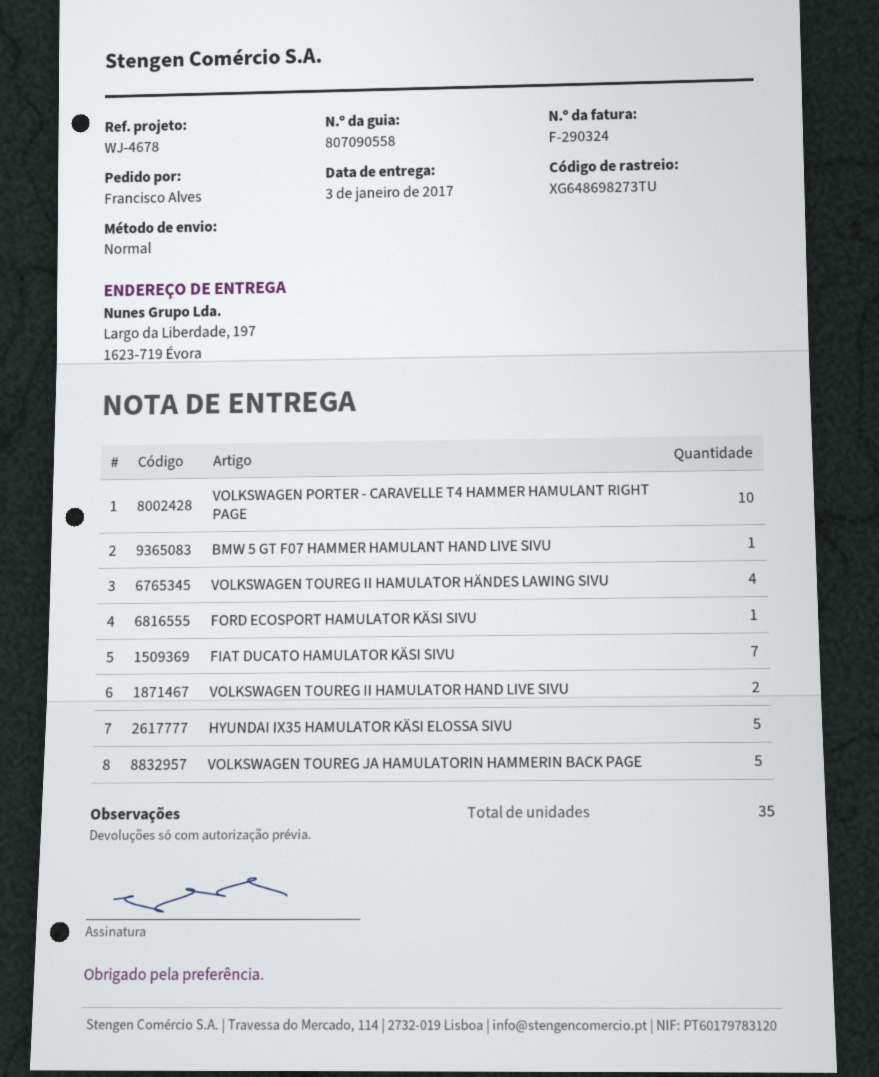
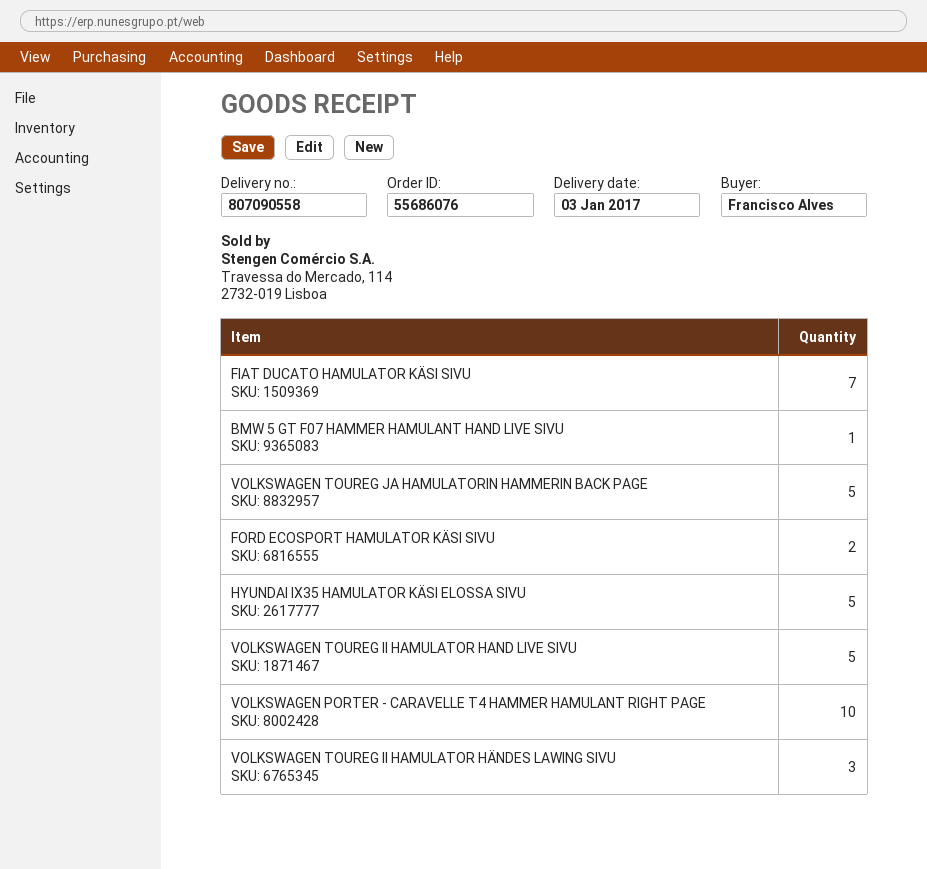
VOLKSWAGEN TOUREG II HAMULATOR HÄNDES LAWING SIVU: 4 -> 3
FORD ECOSPORT HAMULATOR KÄSI SIVU: 1 -> 2
VOLKSWAGEN TOUREG II HAMULATOR HAND LIVE SIVU: 2 -> 5

